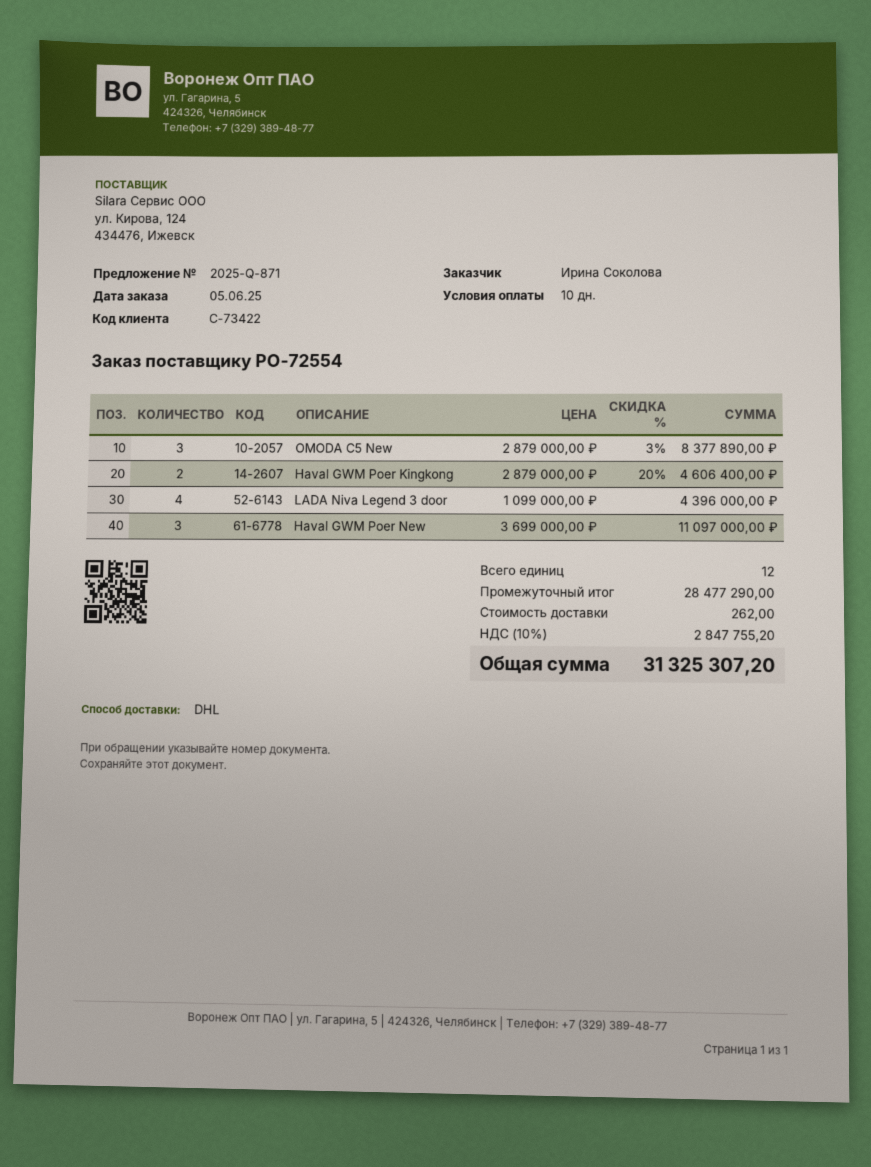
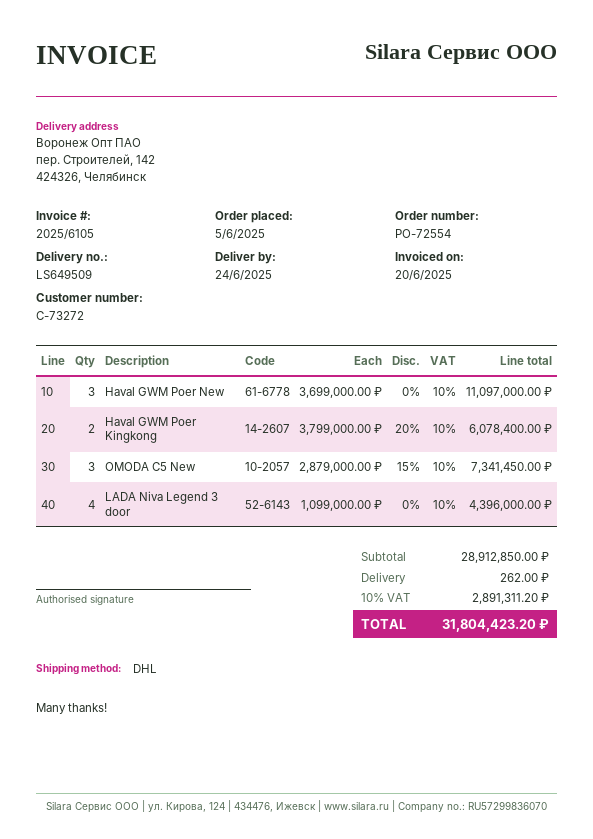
customer number: C-73422 -> C-73272
OMODA C5 New: 3 x 2879000.00 - 3% = 8377890.00 -> 3 x 2879000.00 - 15% = 7341450.00
Haval GWM Poer Kingkong: 2 x 2879000.00 - 20% = 4606400.00 -> 2 x 3799000.00 - 20% = 6078400.00
subtotal: 28477290.00 -> 28912850.00
tax: 10% = 2847755.20 -> 10% = 2891311.20
total: 31325307.20 -> 31804423.20

